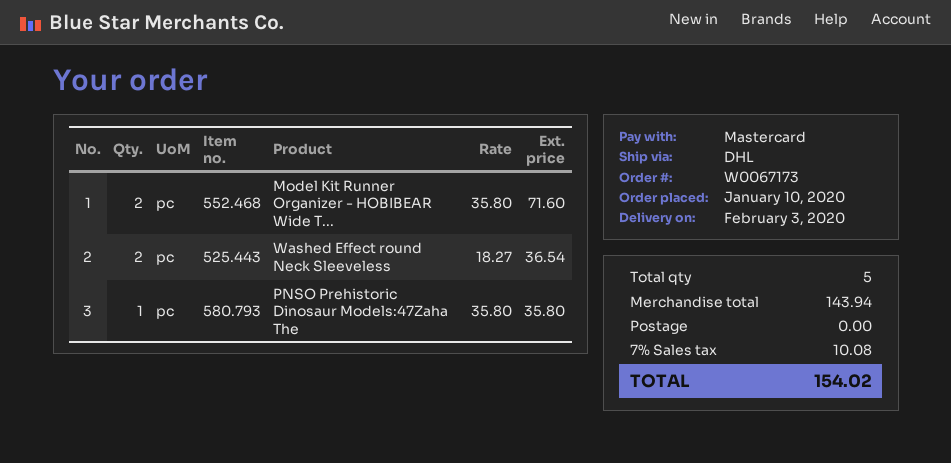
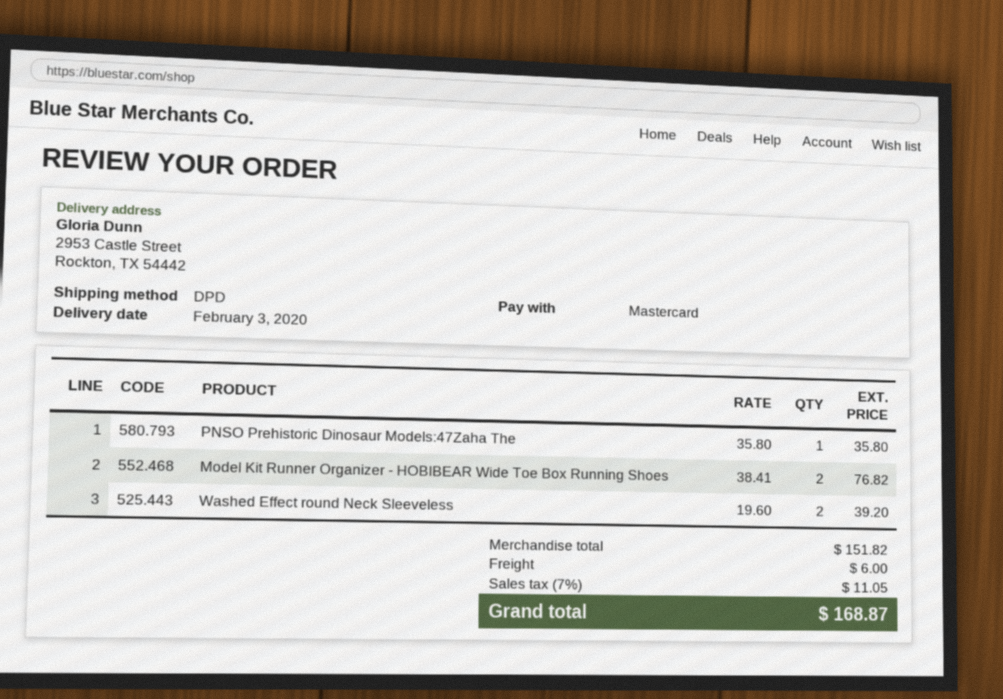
shipping method: DHL -> DPD
Model Kit Runner Organizer - HOBIBEAR Wide T...: 2 x 35.80 = 71.60 -> 2 x 38.41 = 76.82
Washed Effect round Neck Sleeveless: 2 x 18.27 = 36.54 -> 2 x 19.60 = 39.20
subtotal: 143.94 -> 151.82
shipping: 0.00 -> 6.00
tax: 7% = 10.08 -> 7% = 11.05
total: 154.02 -> 168.87

